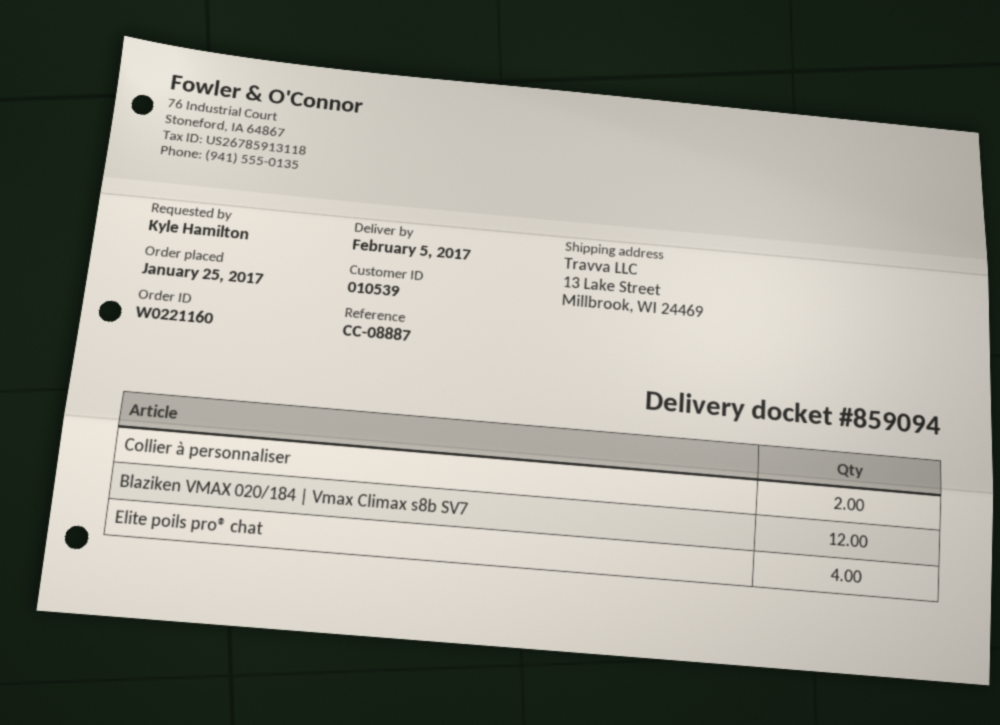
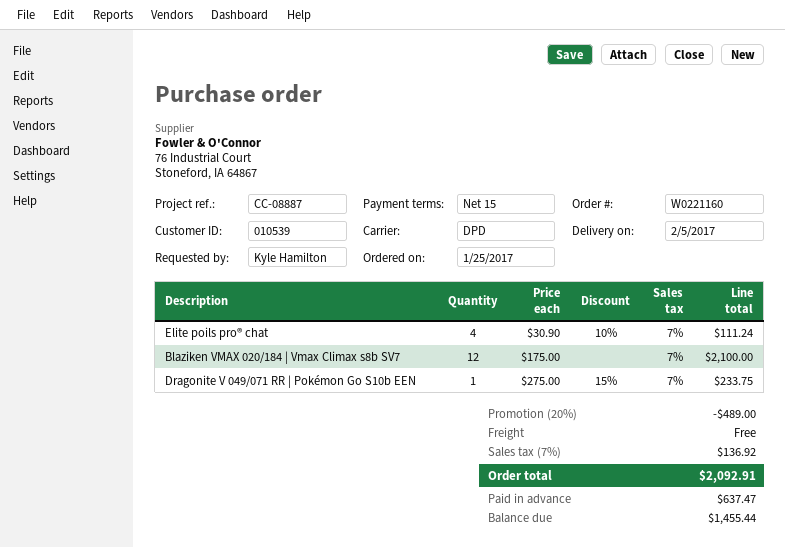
Collier à personnaliser: 2 -> none
Dragonite V 049/071 RR | Pokémon Go S10b EEN: none -> 1

